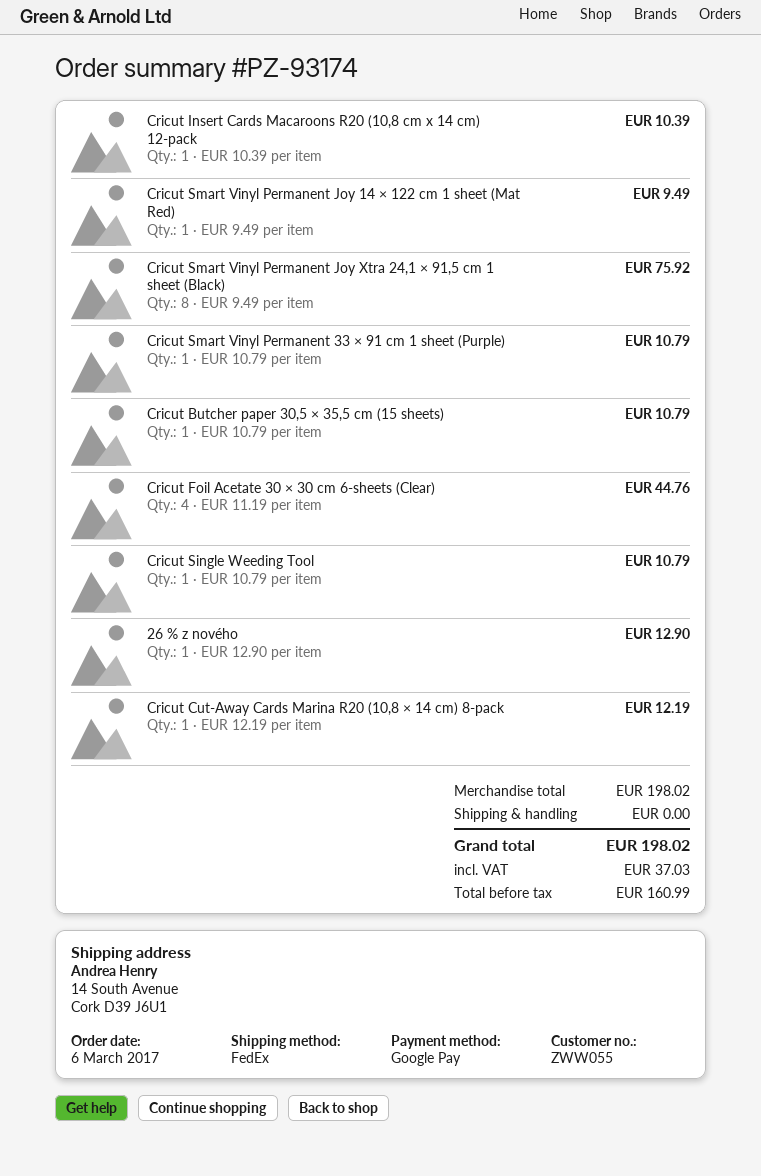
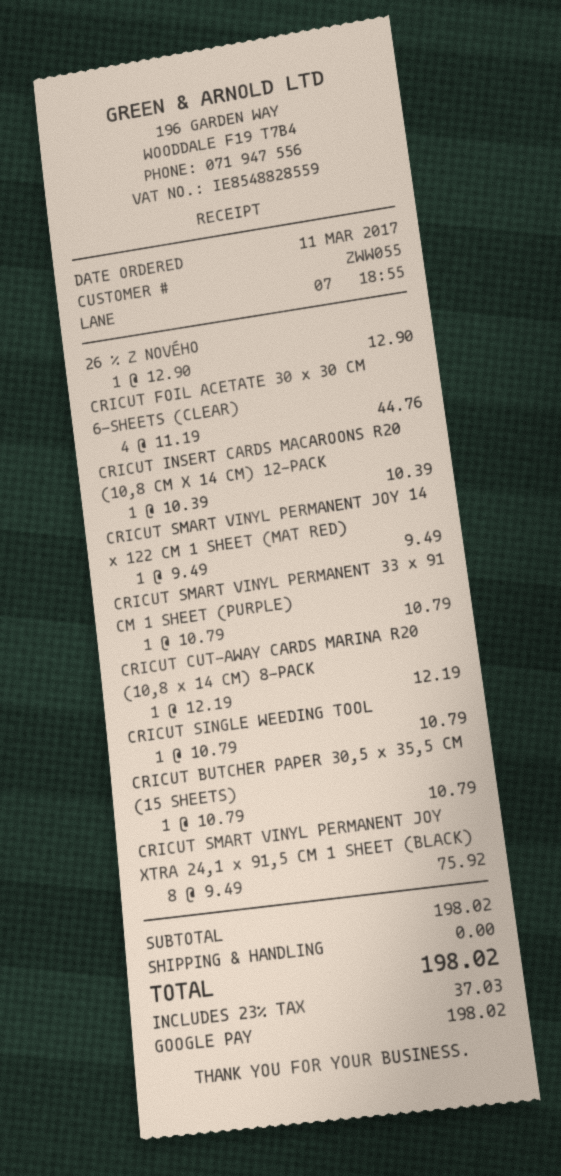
order date: 2017-03-06 -> 2017-03-11

